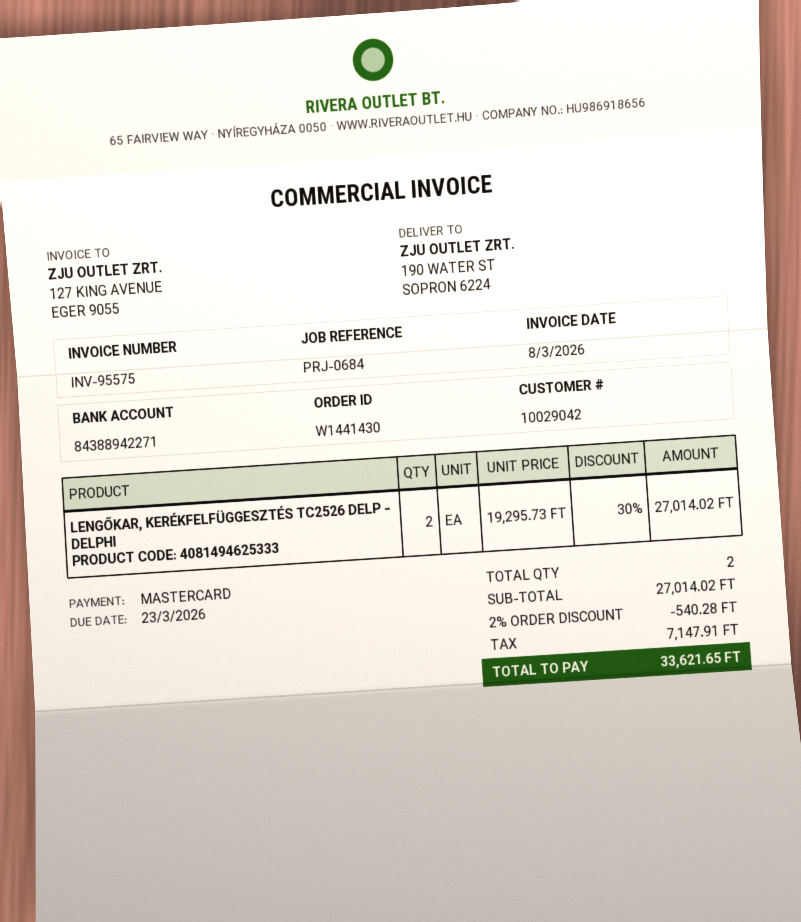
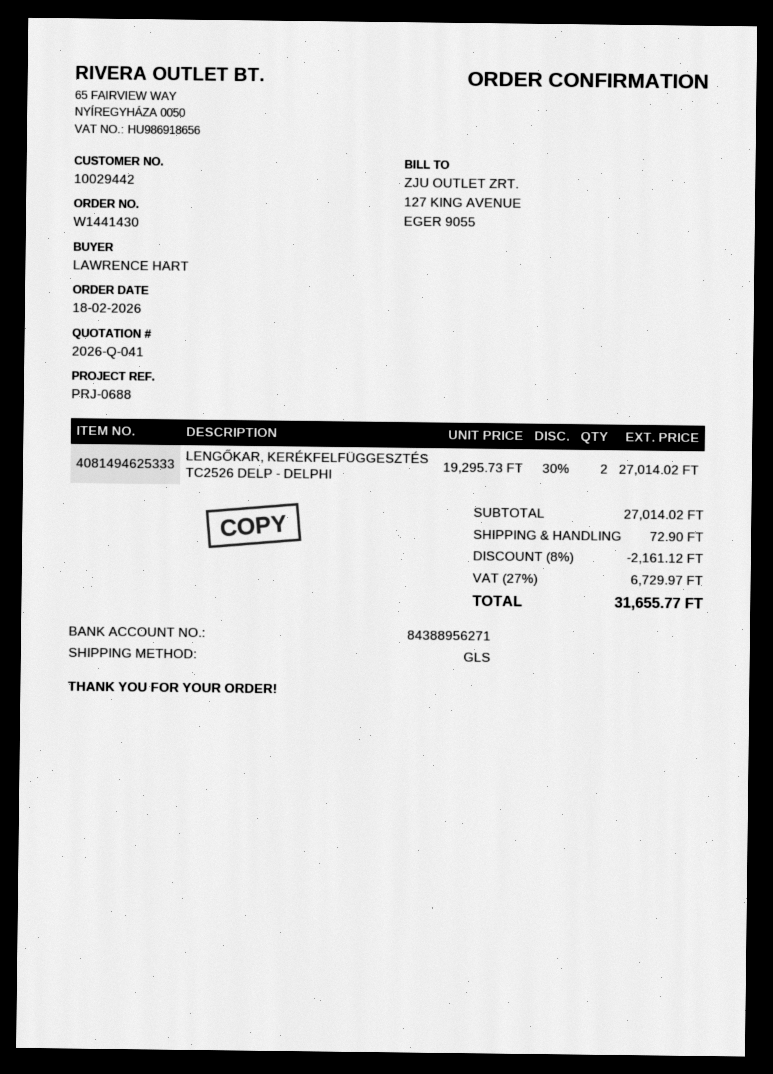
customer number: 10029042 -> 10029442
reference: PRJ-0684 -> PRJ-0688
bank account: 84388942271 -> 84388956271
discount: 2% = 540.28 -> 8% = 2161.12
shipping: none -> 72.90
tax: 7147.91 -> 6729.97
total: 33621.65 -> 31655.77

